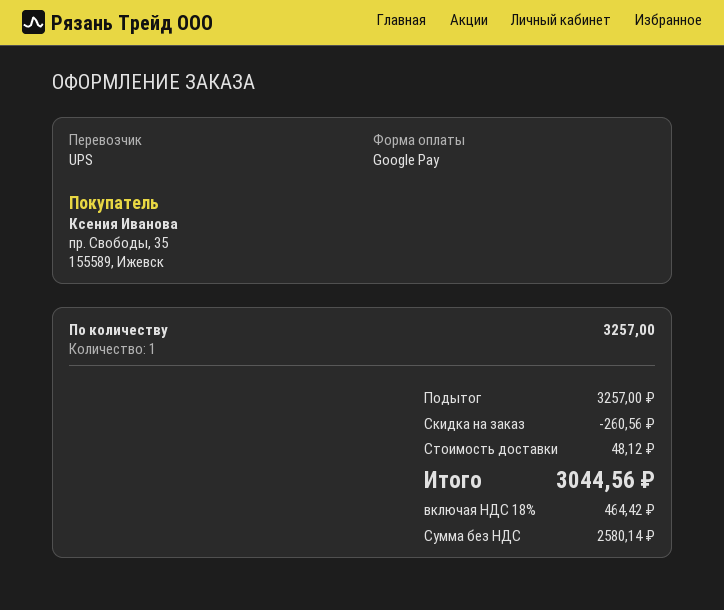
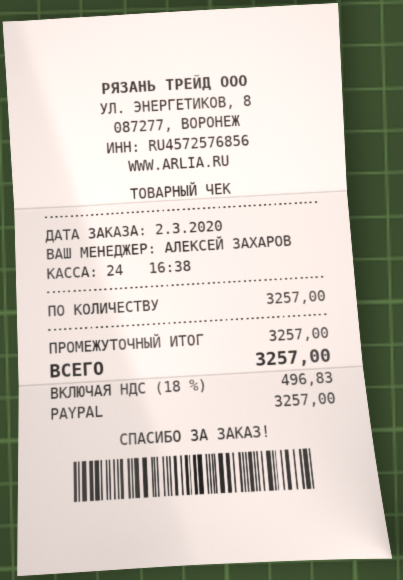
payment method: Google Pay -> PayPal
discount: 260.56 -> none
shipping: 48.12 -> none
tax: 18% = 464.42 -> 18% = 496.83
total: 3044.56 -> 3257.00

